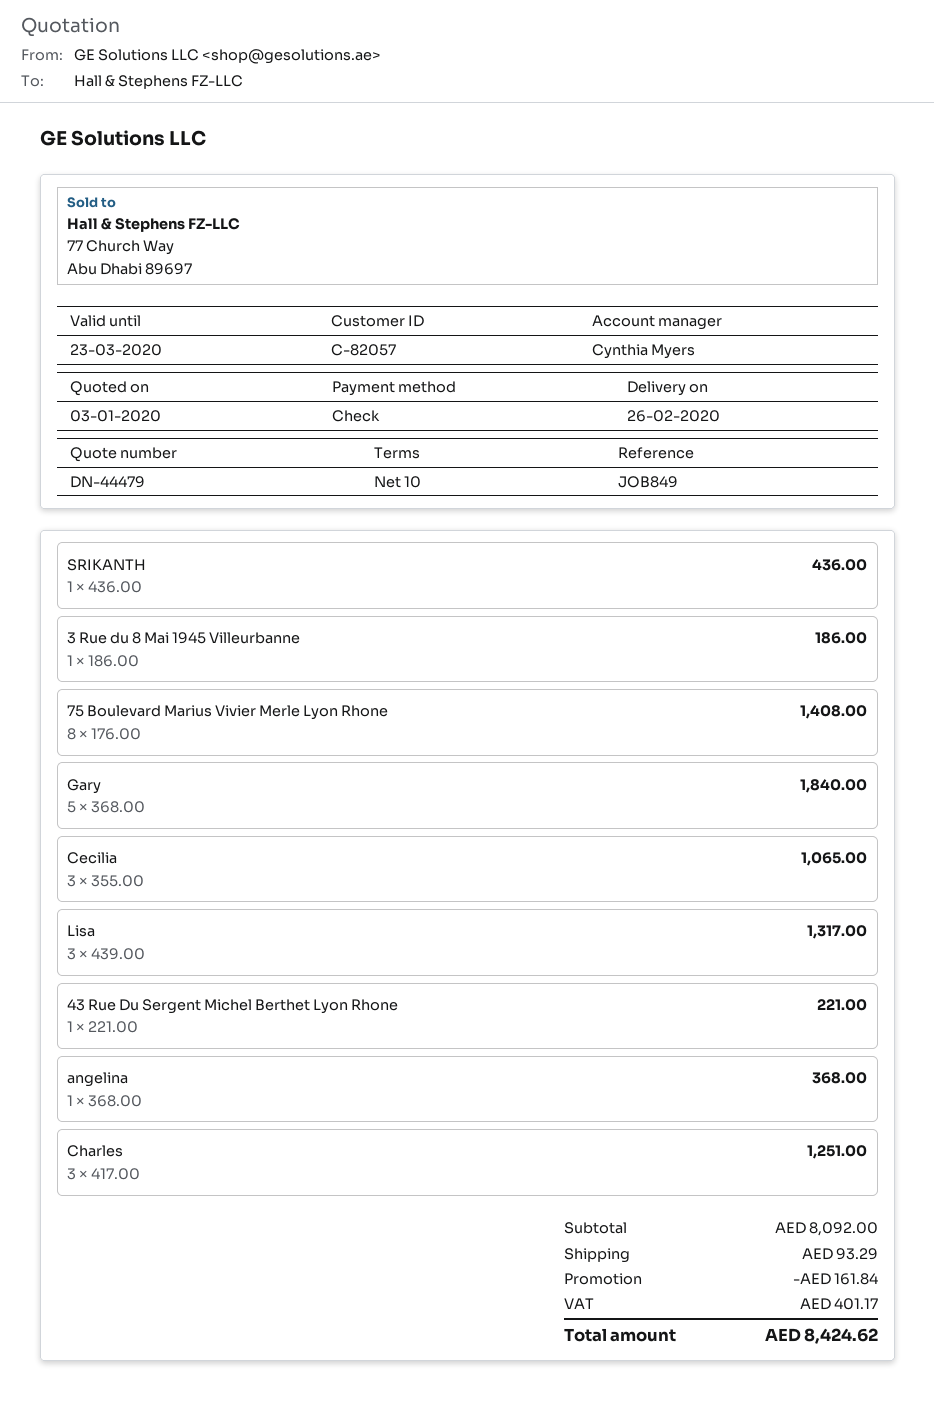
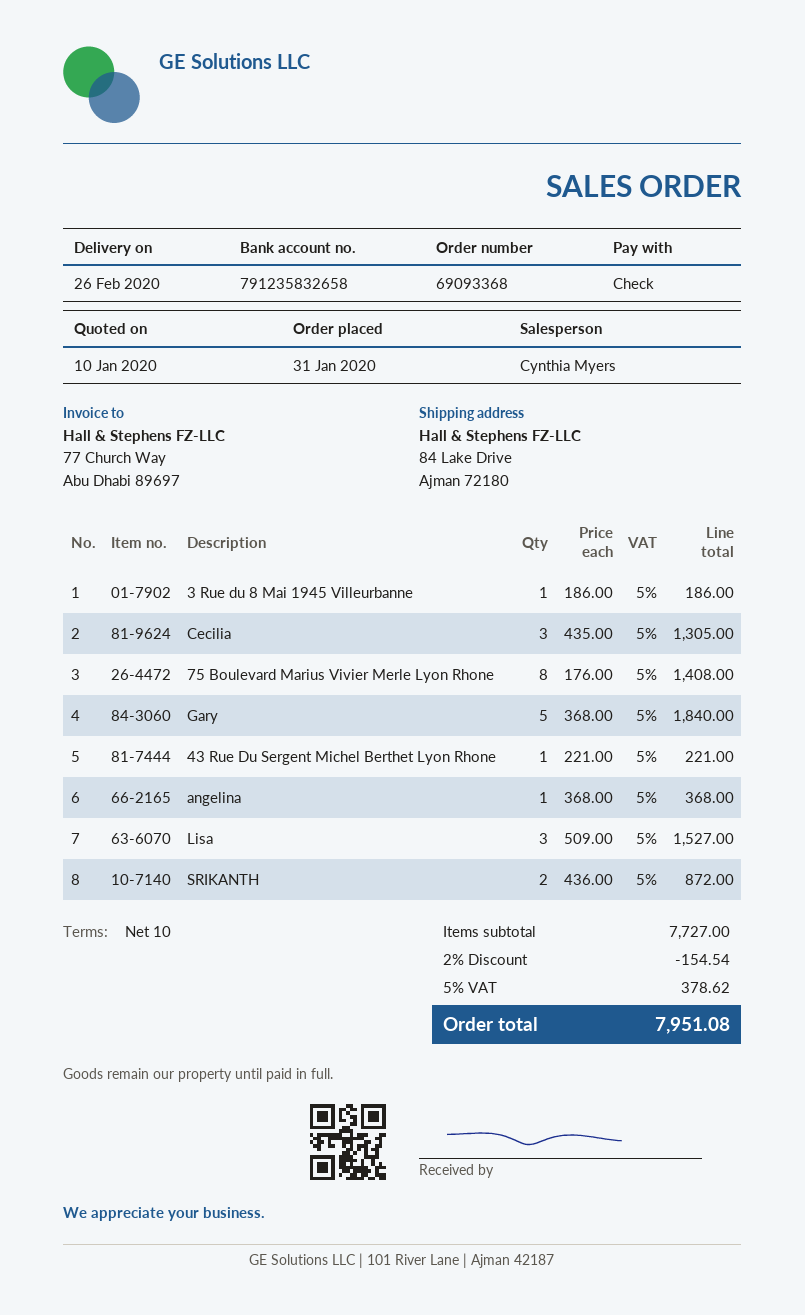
quote date: 2020-01-03 -> 2020-01-10
SRIKANTH: 1 x 436.00 = 436.00 -> 2 x 436.00 = 872.00
Cecilia: 3 x 355.00 = 1065.00 -> 3 x 435.00 = 1305.00
Lisa: 3 x 439.00 = 1317.00 -> 3 x 509.00 = 1527.00
Charles: 3 x 417.00 = 1251.00 -> none
subtotal: 8092.00 -> 7727.00
discount: 161.84 -> 154.54
shipping: 93.29 -> none
tax: 401.17 -> 378.62
total: 8424.62 -> 7951.08

